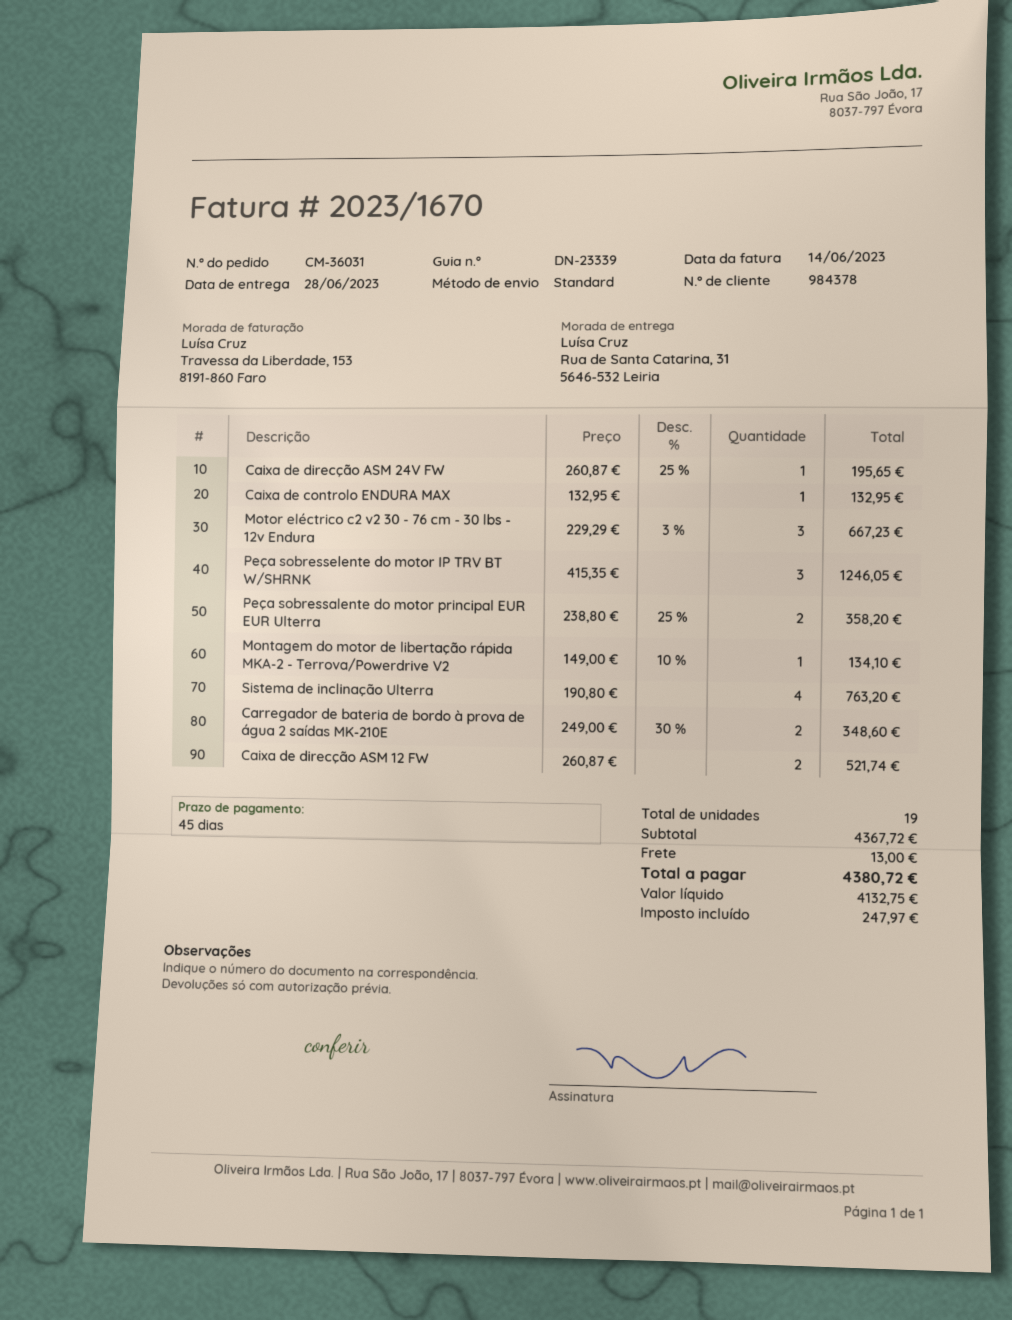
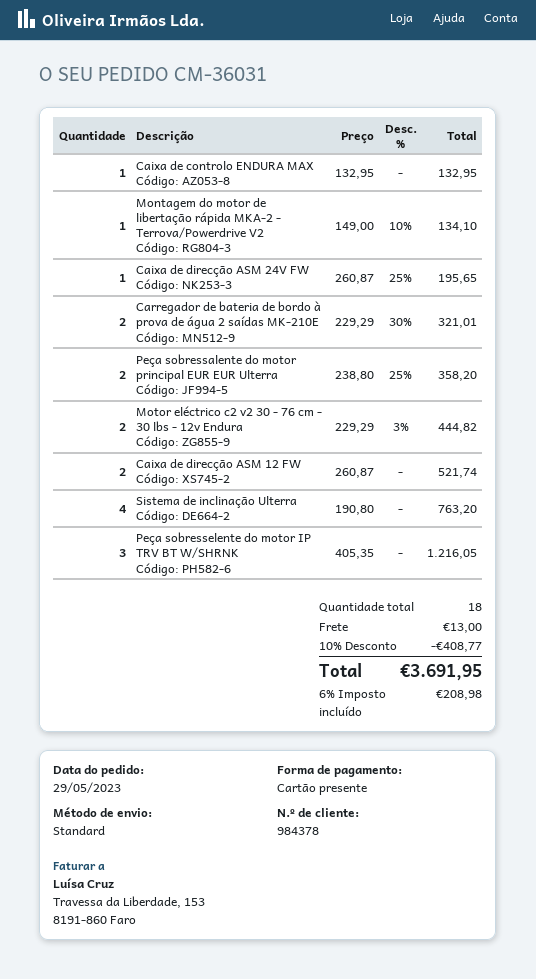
Motor eléctrico c2 v2 30 - 76 cm - 30 lbs - 12v Endura: 3 x 229.29 - 3% = 667.23 -> 2 x 229.29 - 3% = 444.82
Peça sobresselente do motor IP TRV BT W/SHRNK: 3 x 415.35 = 1246.05 -> 3 x 405.35 = 1216.05
Carregador de bateria de bordo à prova de água 2 saídas MK-210E: 2 x 249.00 - 30% = 348.60 -> 2 x 229.29 - 30% = 321.01
total quantity: 19 -> 18
discount: none -> 10% = 408.77
tax: 247.97 -> 208.98
total: 4380.72 -> 3691.95

